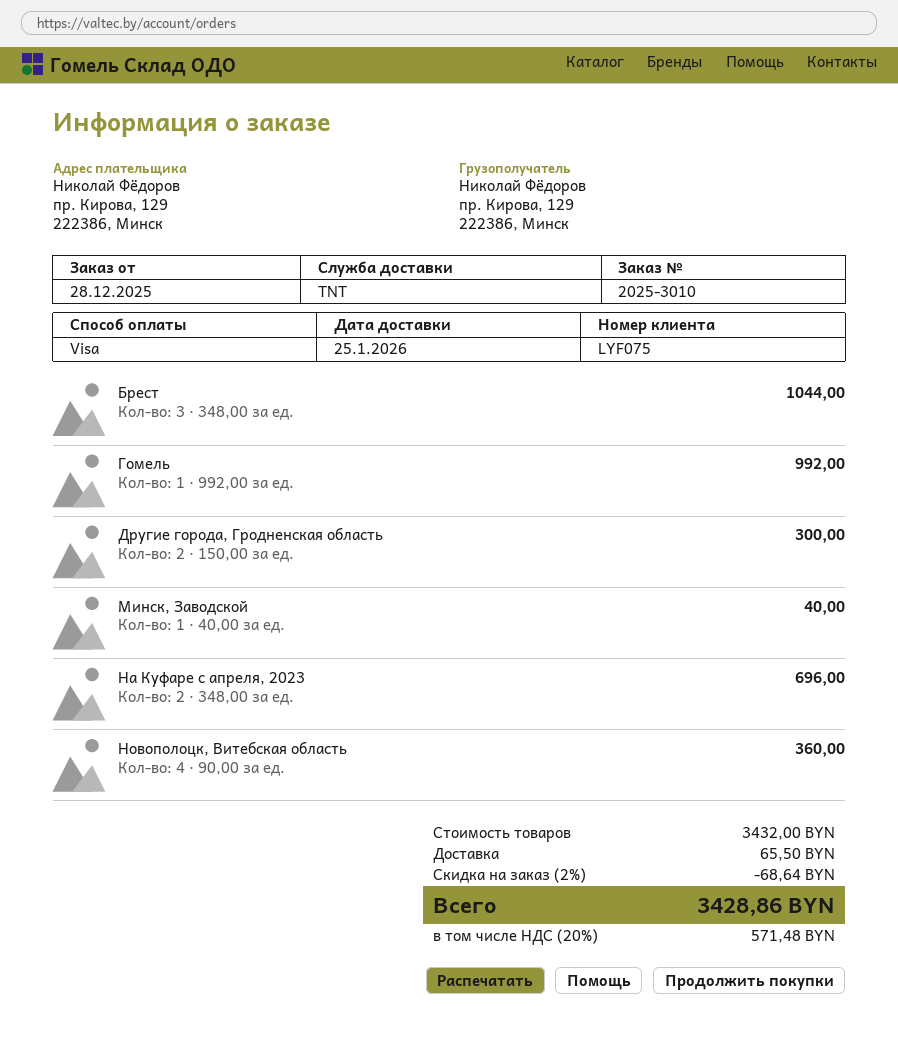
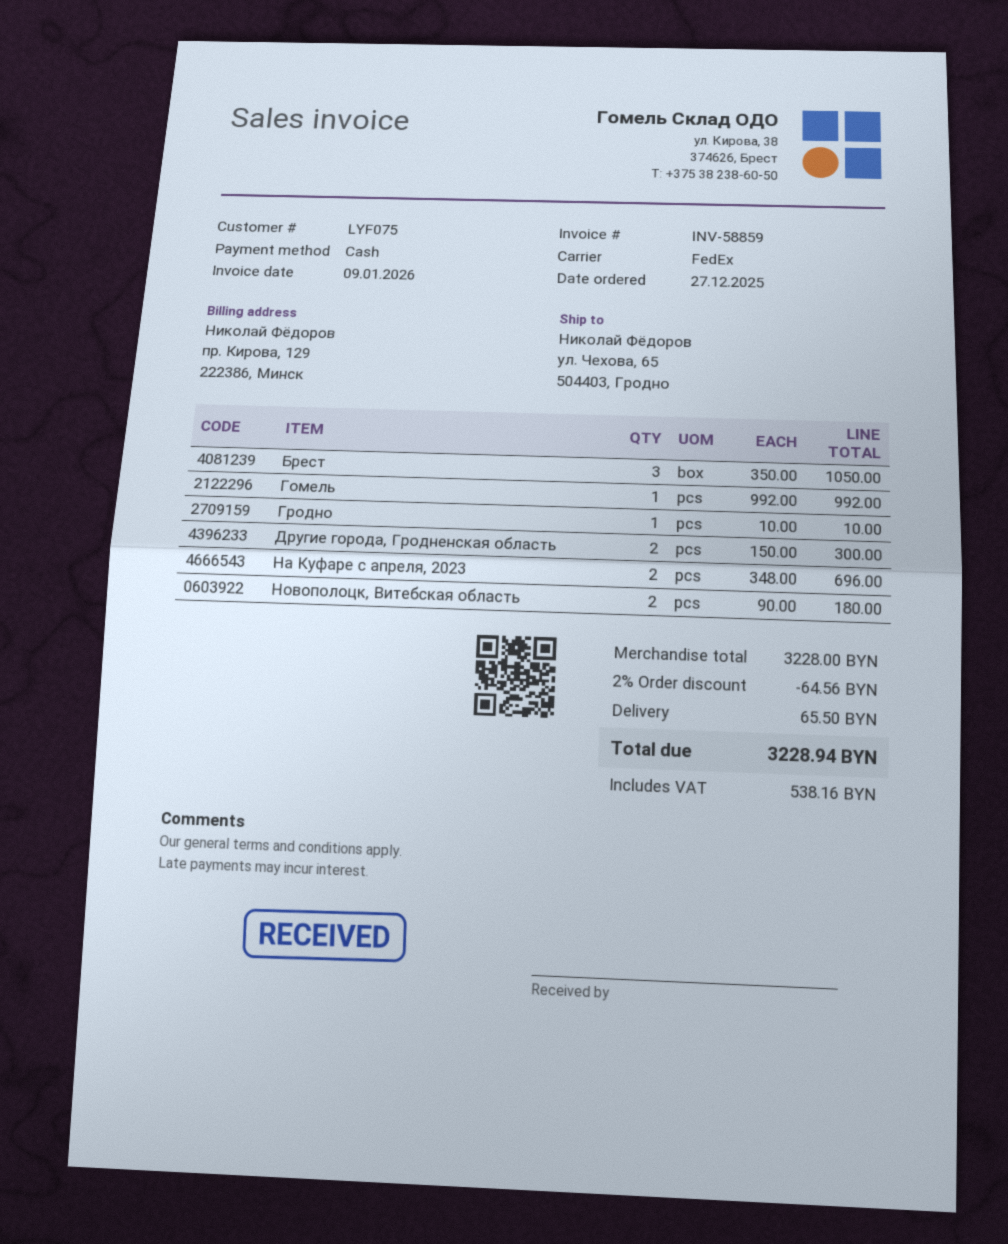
order date: 2025-12-28 -> 2025-12-27
payment method: Visa -> cash
shipping method: TNT -> FedEx
ship to: пр. Кирова, 129, 222386, Минск -> ул. Чехова, 65, 504403, Гродно
Брест: 3 x 348.00 = 1044.00 -> 3 x 350.00 = 1050.00
Минск, Заводской: 1 x 40.00 = 40.00 -> none
Новополоцк, Витебская область: 4 x 90.00 = 360.00 -> 2 x 90.00 = 180.00
Гродно: none -> 1 x 10.00 = 10.00
subtotal: 3432.00 -> 3228.00
discount: 2% = 68.64 -> 2% = 64.56
tax: 571.48 -> 538.16
total: 3428.86 -> 3228.94

